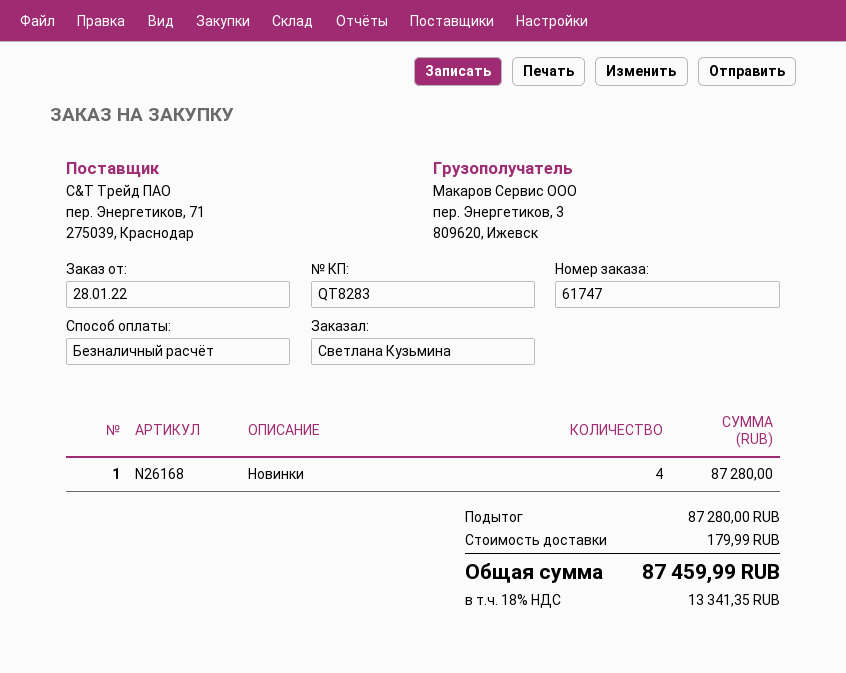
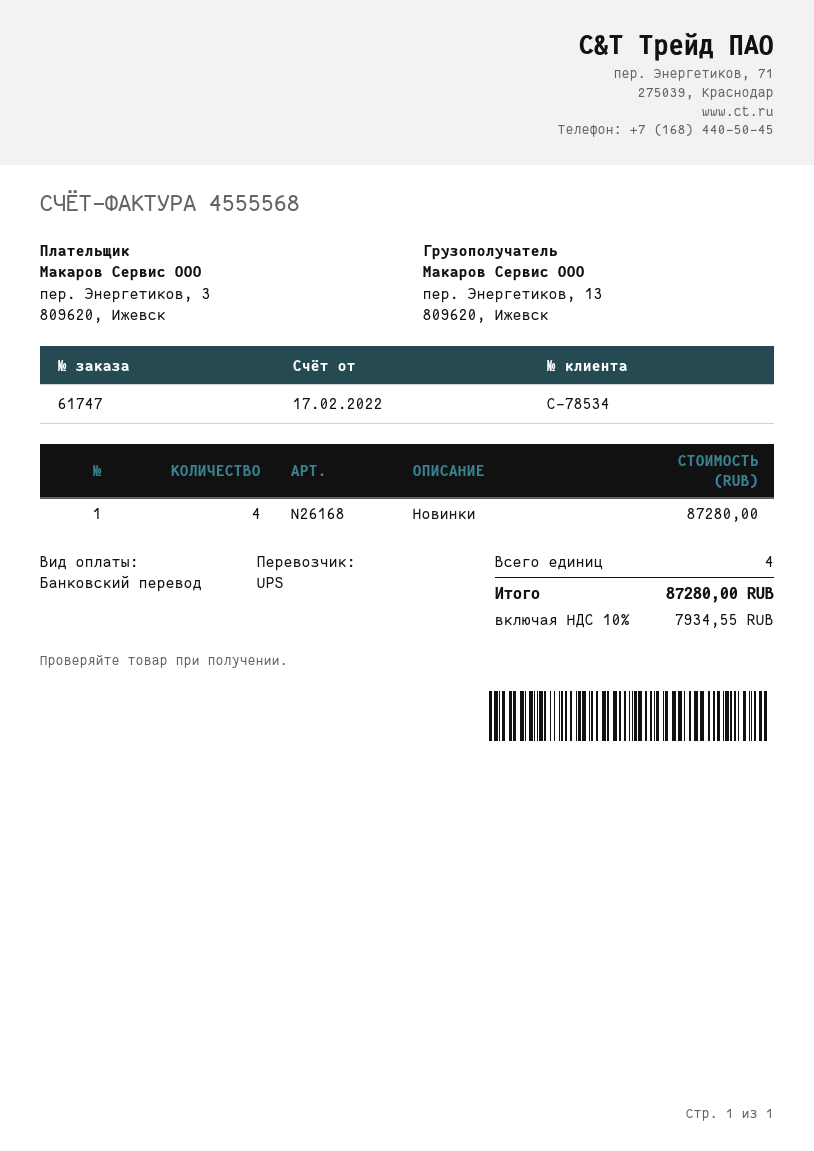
ship to: пер. Энергетиков, 3, 809620, Ижевск -> пер. Энергетиков, 13, 809620, Ижевск
shipping: 179.99 -> none
tax: 18% = 13341.35 -> 10% = 7934.55
total: 87459.99 -> 87280.00

